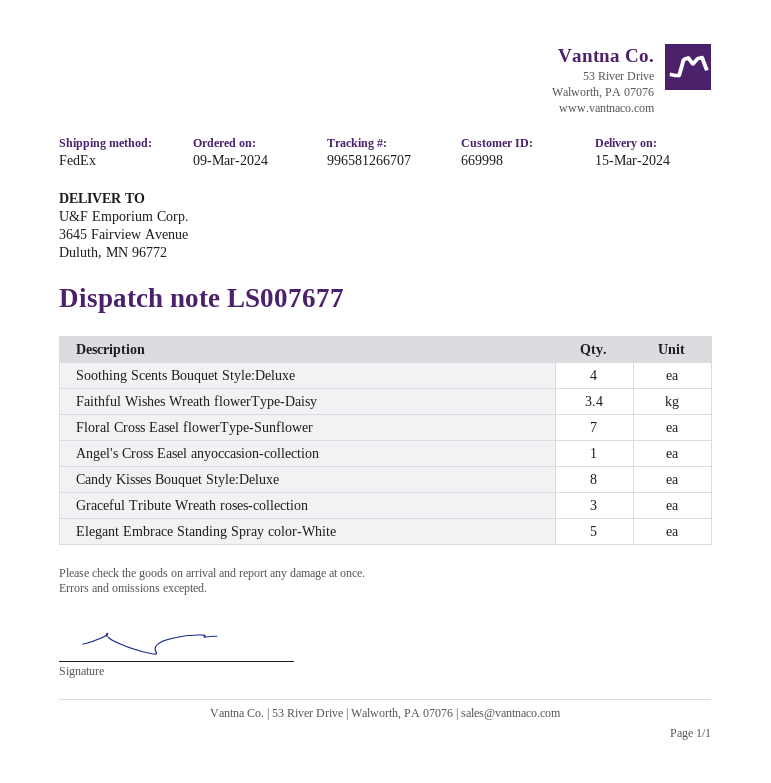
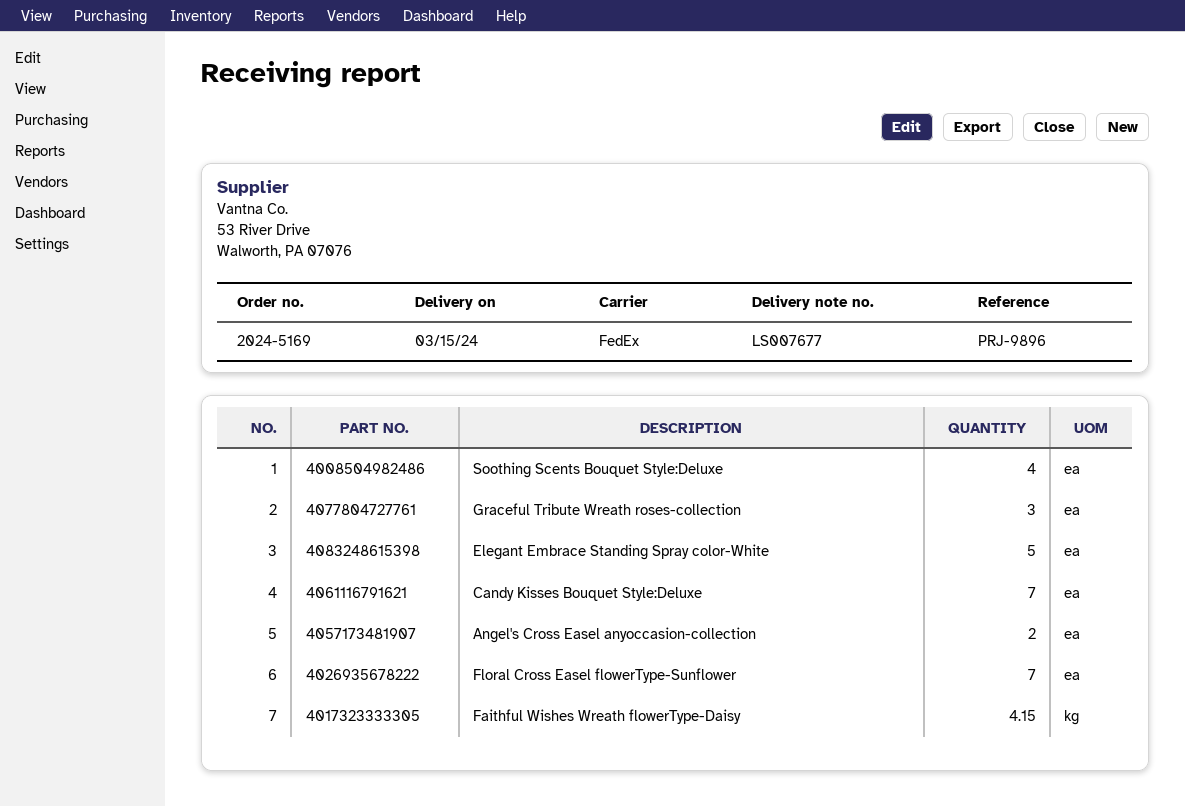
Faithful Wishes Wreath flowerType-Daisy: 3.4 -> 4.15
Angel's Cross Easel anyoccasion-collection: 1 -> 2
Candy Kisses Bouquet Style:Deluxe: 8 -> 7

